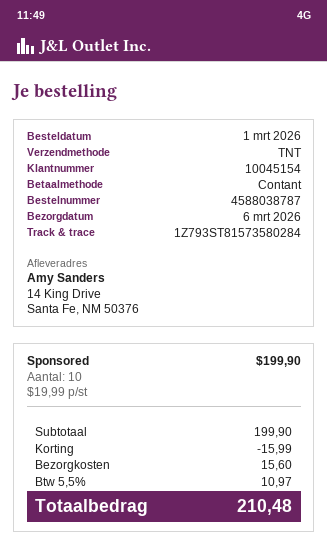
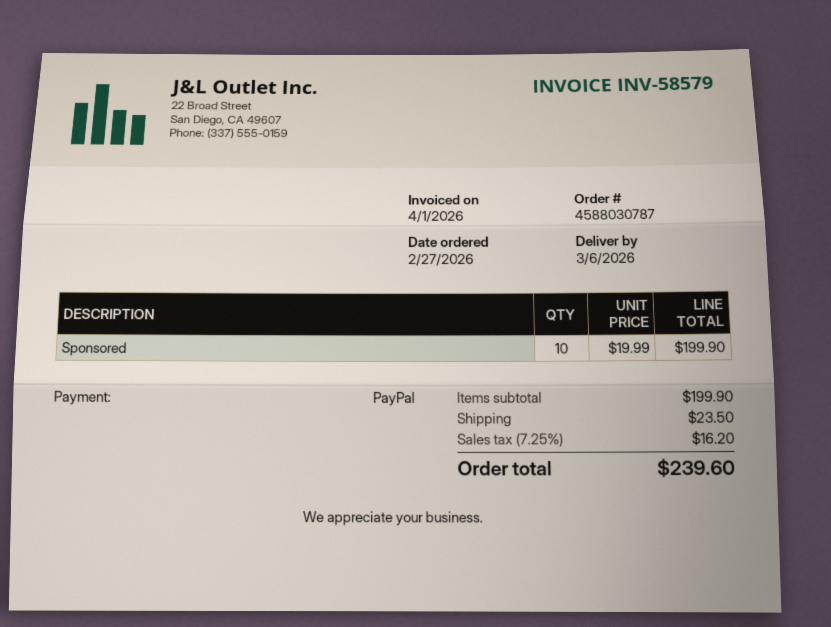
order number: 4588038787 -> 4588030787
order date: 2026-03-01 -> 2026-02-27
payment method: cash -> PayPal
discount: 15.99 -> none
shipping: 15.60 -> 23.50
tax: 5.5% = 10.97 -> 7.25% = 16.20
total: 210.48 -> 239.60

